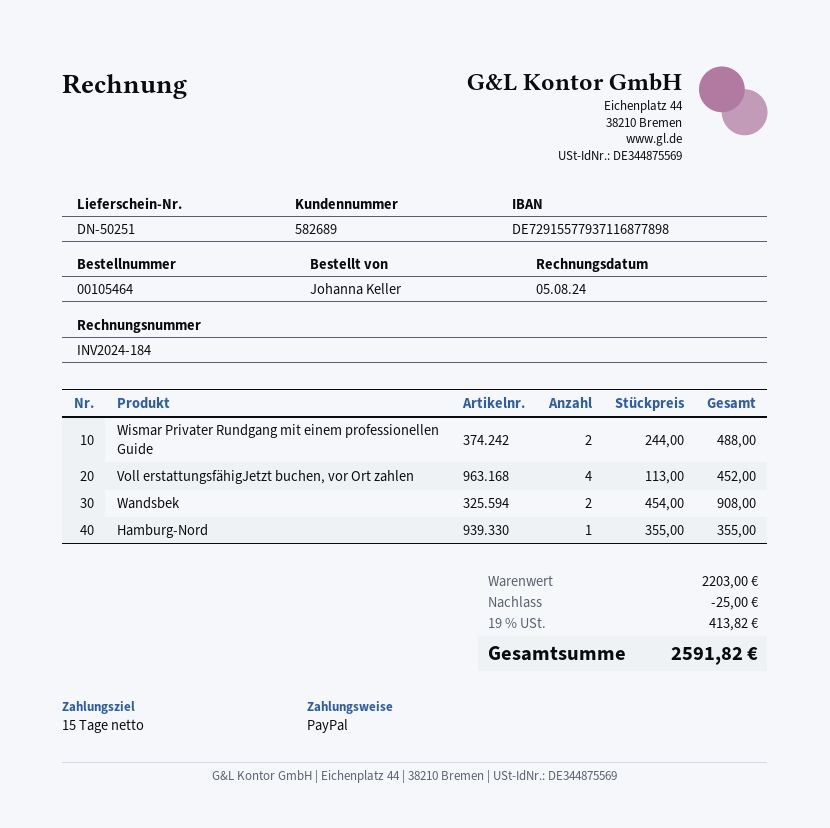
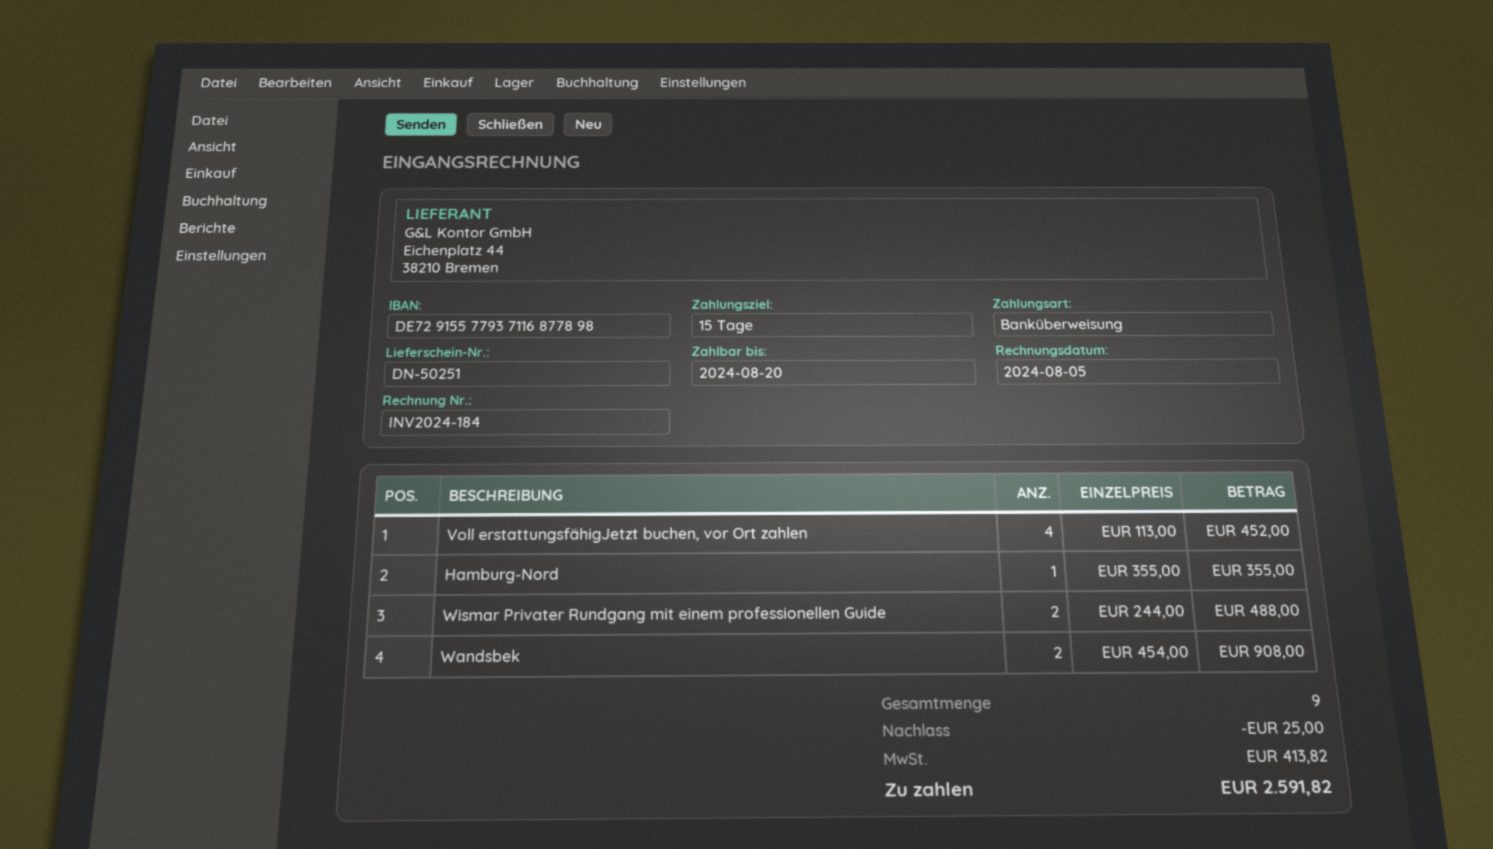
payment method: PayPal -> bank transfer

